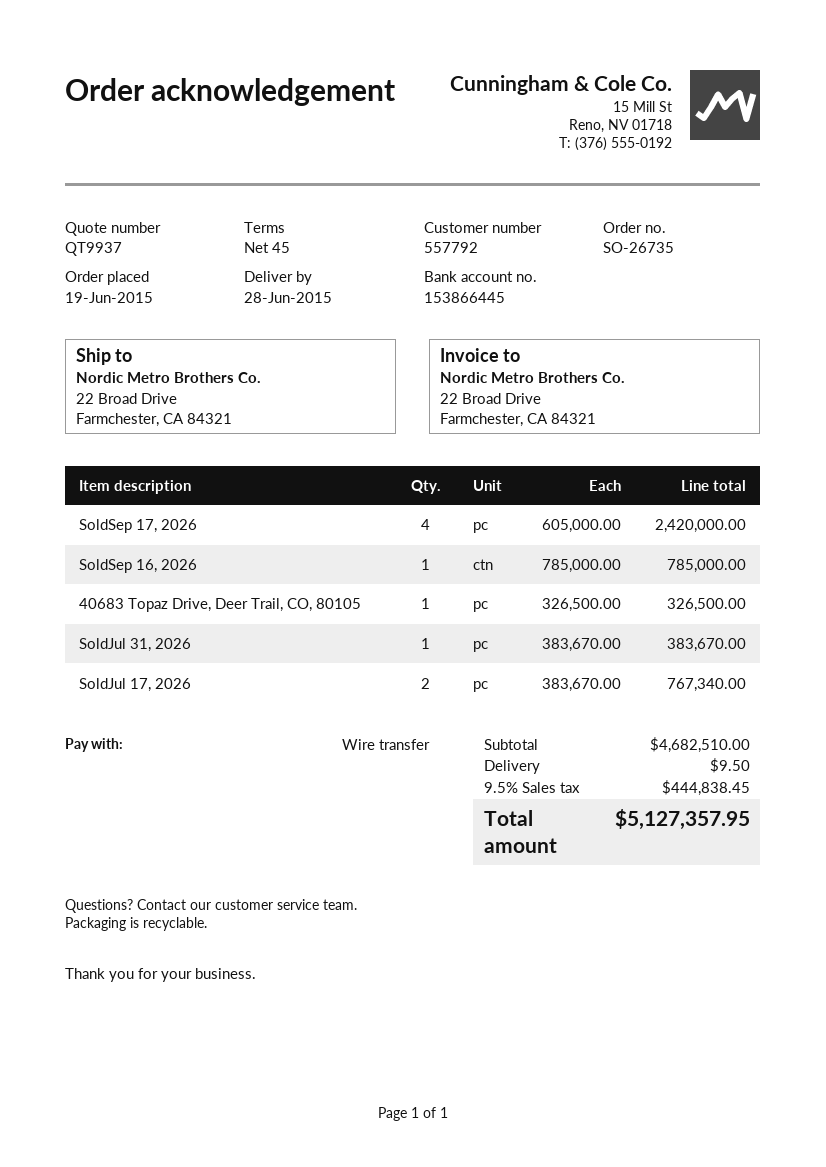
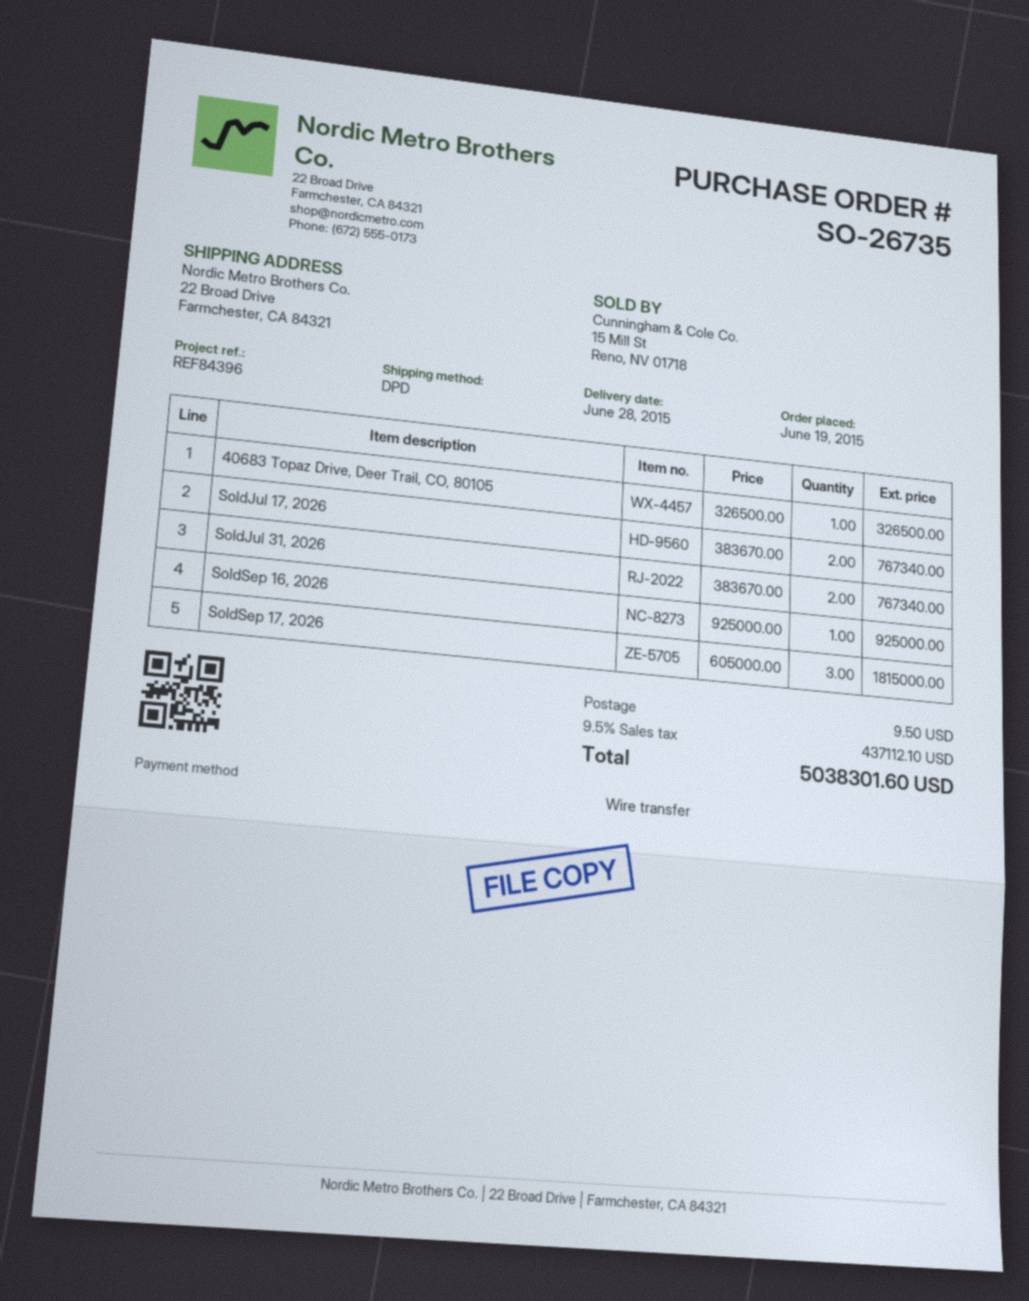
SoldSep 17, 2026: 4 x 605000.00 = 2420000.00 -> 3 x 605000.00 = 1815000.00
SoldSep 16, 2026: 1 x 785000.00 = 785000.00 -> 1 x 925000.00 = 925000.00
SoldJul 31, 2026: 1 x 383670.00 = 383670.00 -> 2 x 383670.00 = 767340.00
tax: 9.5% = 444838.45 -> 9.5% = 437112.10
total: 5127357.95 -> 5038301.60

